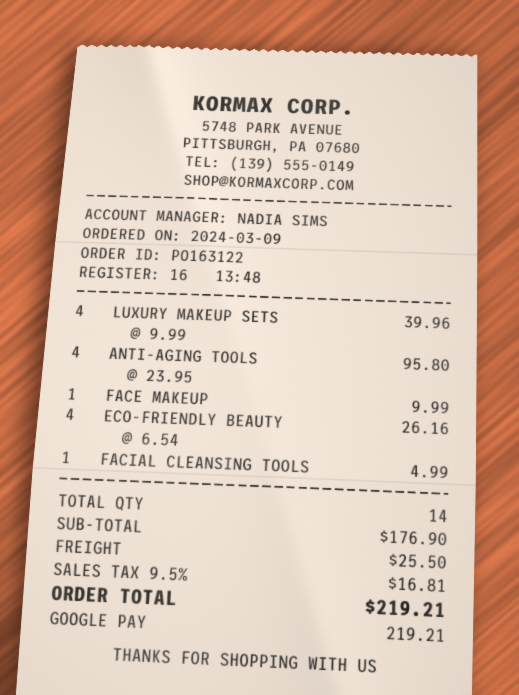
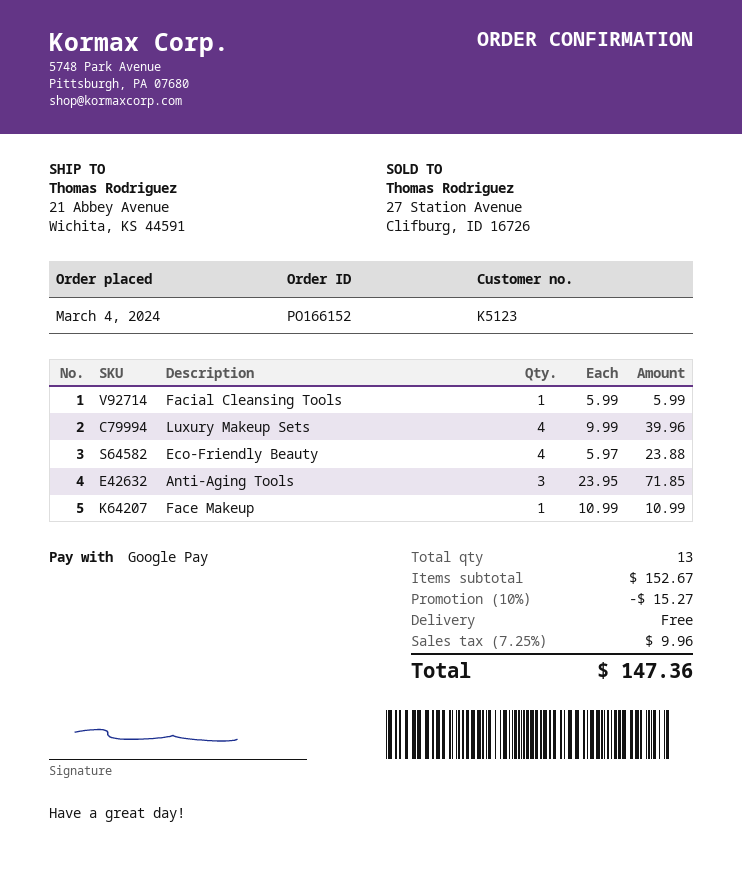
order number: PO163122 -> PO166152
order date: 2024-03-09 -> 2024-03-04
ANTI-AGING TOOLS: 4 x 23.95 = 95.80 -> 3 x 23.95 = 71.85
FACE MAKEUP: 1 x 9.99 = 9.99 -> 1 x 10.99 = 10.99
ECO-FRIENDLY BEAUTY: 4 x 6.54 = 26.16 -> 4 x 5.97 = 23.88
FACIAL CLEANSING TOOLS: 1 x 4.99 = 4.99 -> 1 x 5.99 = 5.99
total quantity: 14 -> 13
subtotal: 176.90 -> 152.67
discount: none -> 10% = 15.27
shipping: 25.50 -> 0.00
tax: 9.5% = 16.81 -> 7.25% = 9.96
total: 219.21 -> 147.36

